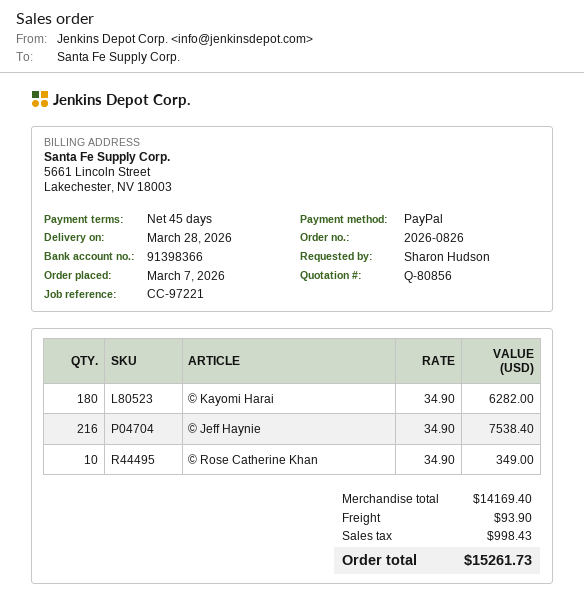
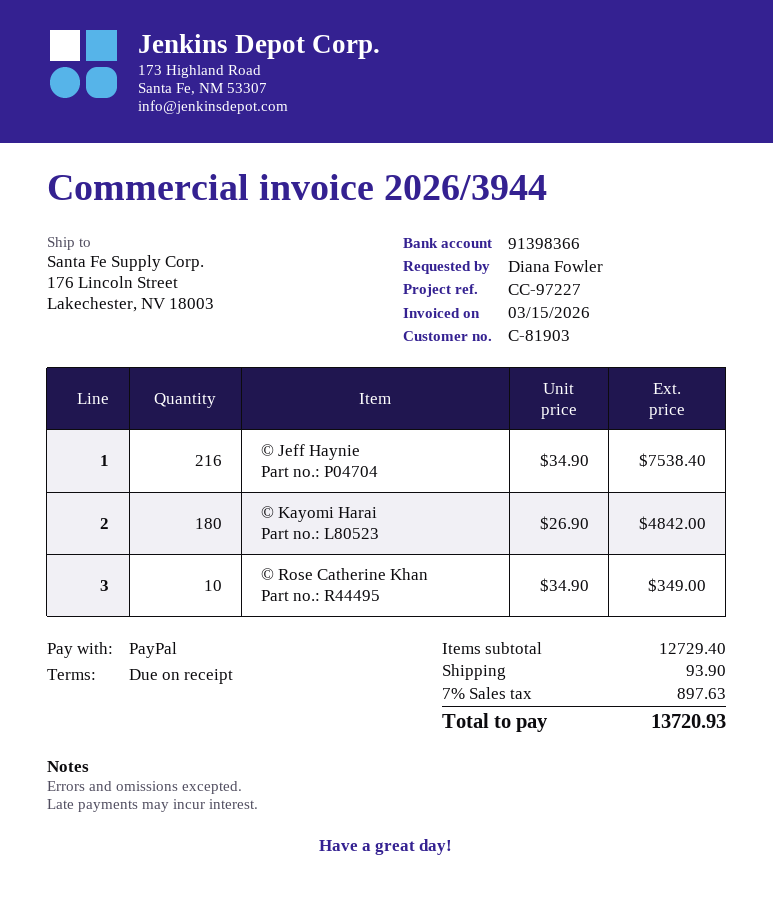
payment terms: 45 days -> on receipt
reference: CC-97221 -> CC-97227
ordered by: Sharon Hudson -> Diana Fowler
© Kayomi Harai: 180 x 34.90 = 6282.00 -> 180 x 26.90 = 4842.00
subtotal: 14169.40 -> 12729.40
tax: 998.43 -> 897.63
total: 15261.73 -> 13720.93

